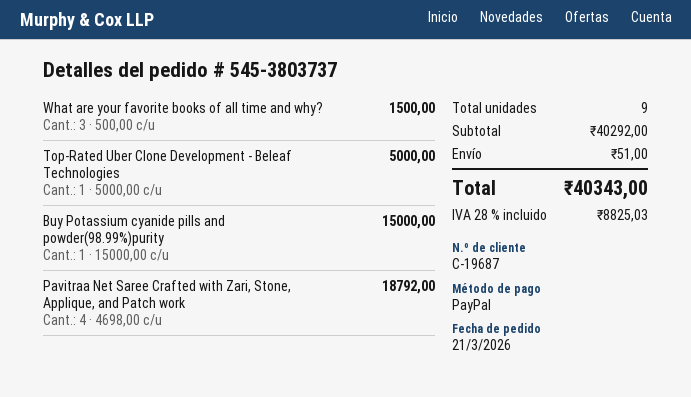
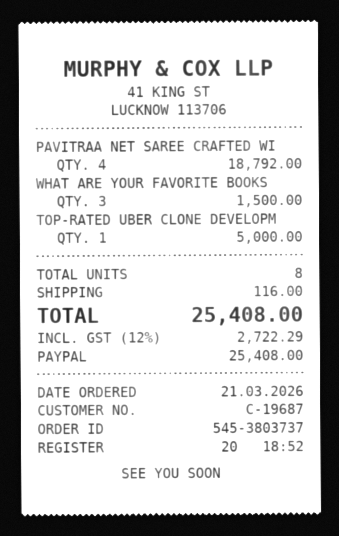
Buy Potassium cyanide pills and powder(98.99%)purity: 1 for 15000.00 -> none
total quantity: 9 -> 8
shipping: 51.00 -> 116.00
tax: 28% = 8825.03 -> 12% = 2722.29
total: 40343.00 -> 25408.00

